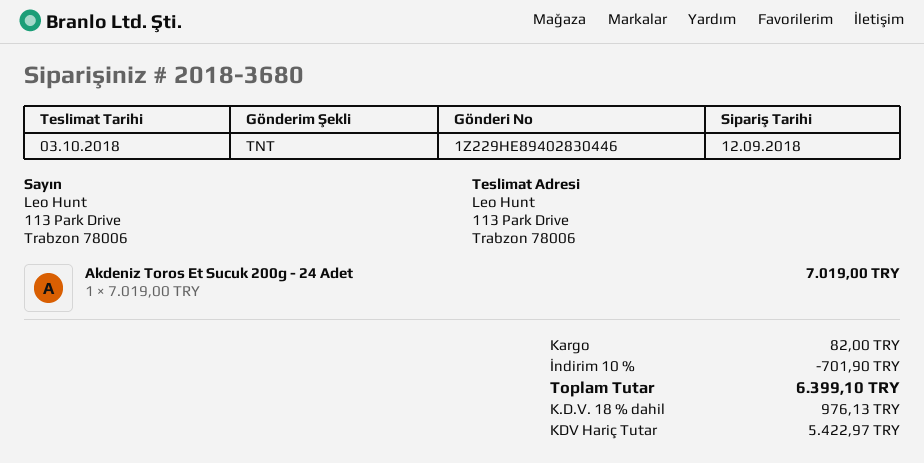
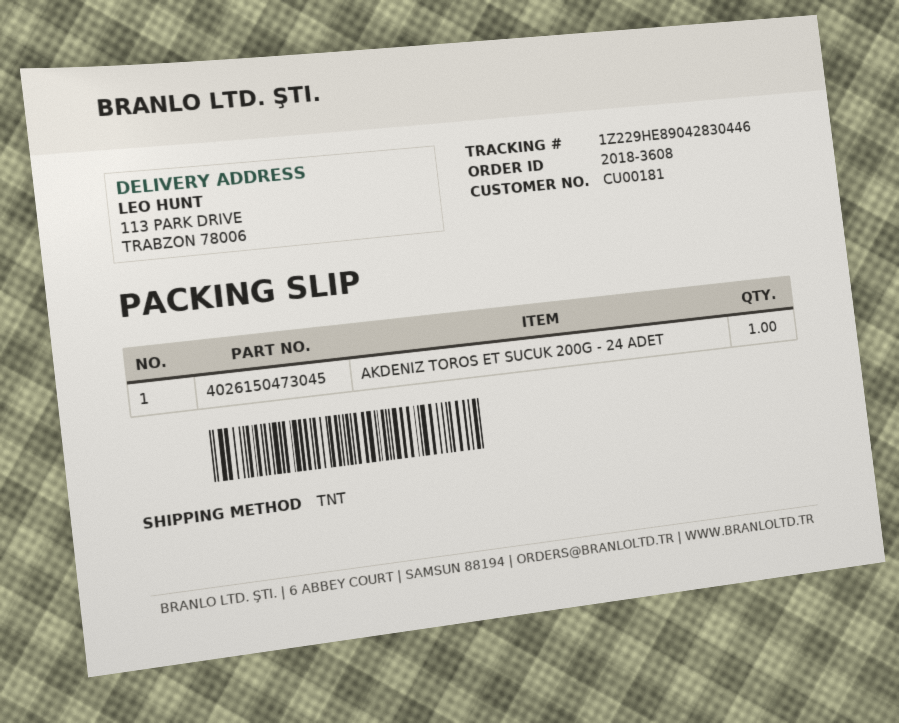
order number: 2018-3680 -> 2018-3608
tracking number: 1Z229HE89402830446 -> 1Z229HE89042830446

